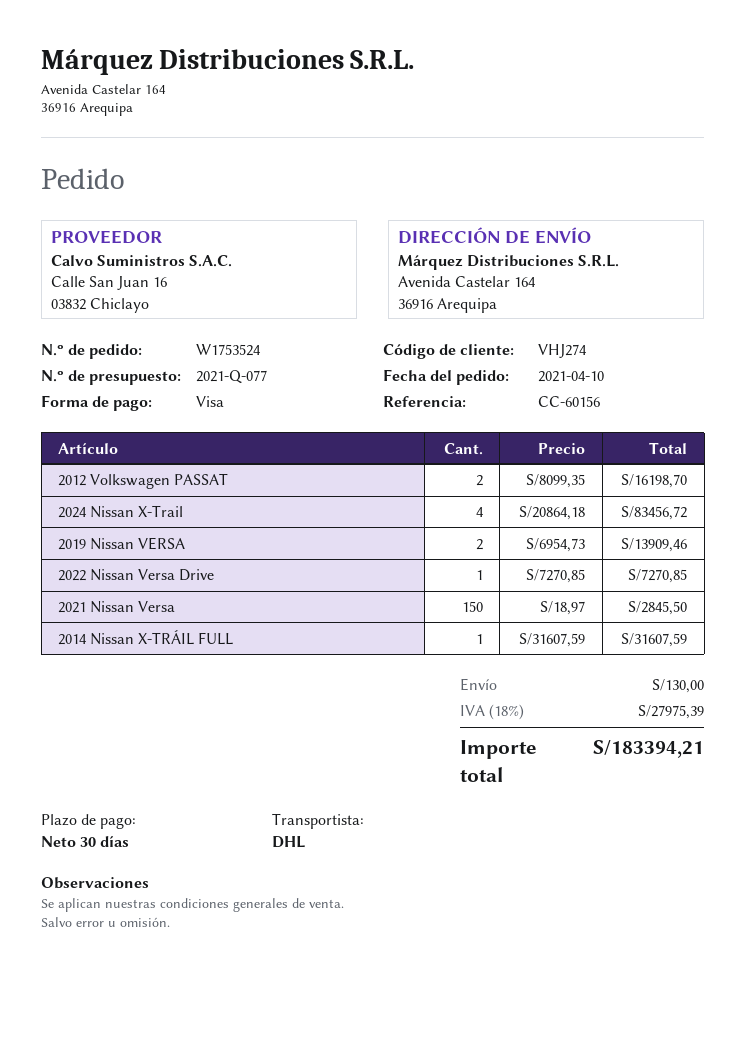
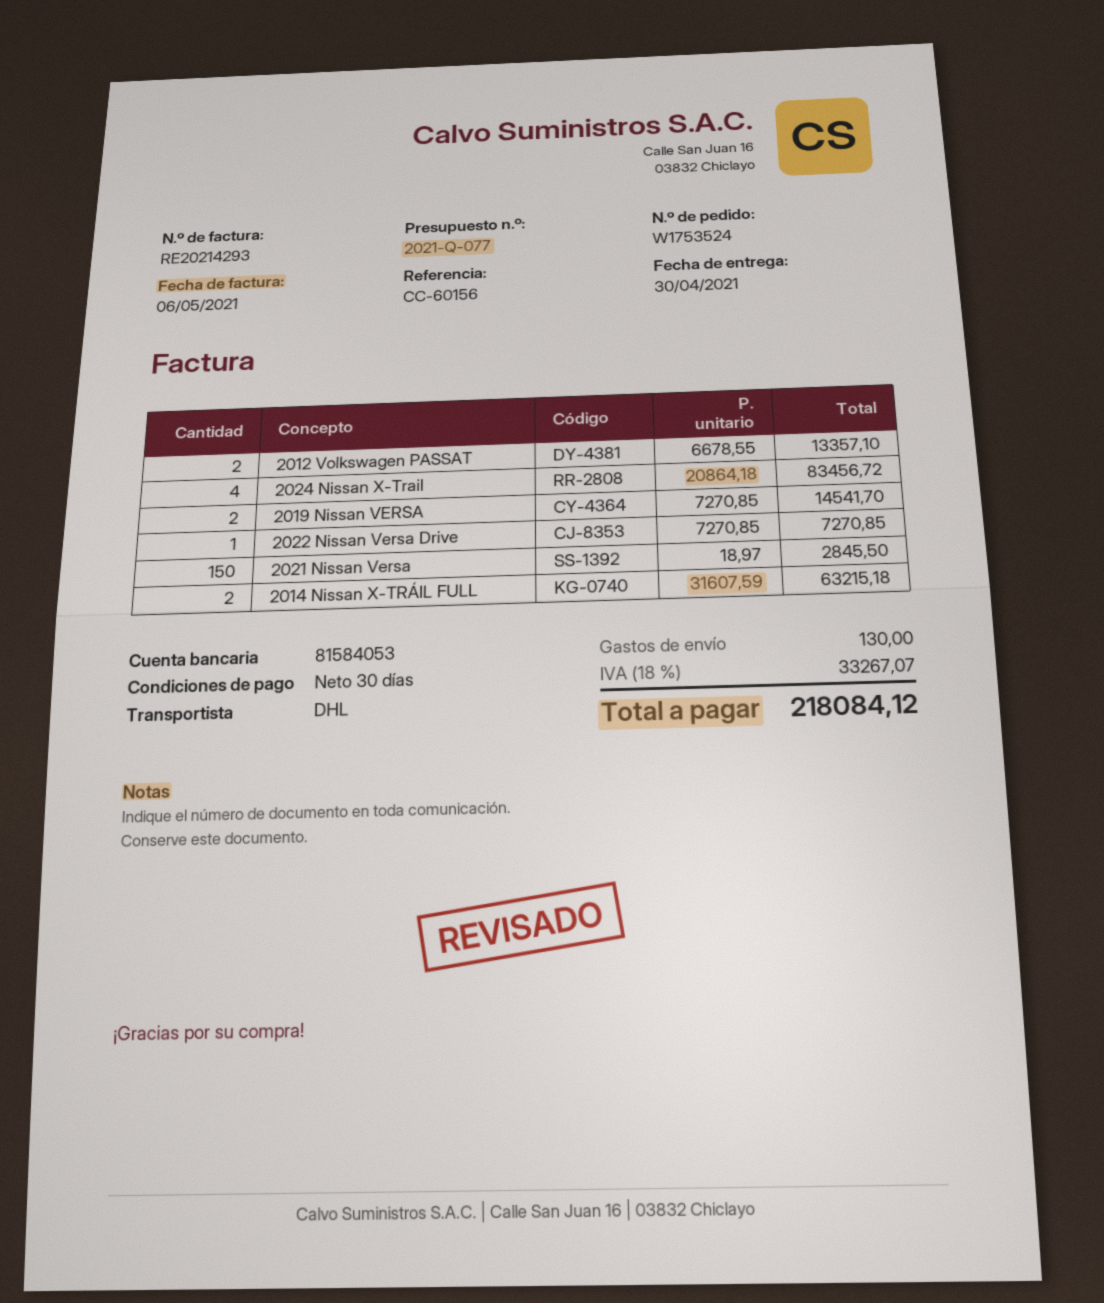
2012 Volkswagen PASSAT: 2 x 8099.35 = 16198.70 -> 2 x 6678.55 = 13357.10
2019 Nissan VERSA: 2 x 6954.73 = 13909.46 -> 2 x 7270.85 = 14541.70
2014 Nissan X-TRÁIL FULL: 1 x 31607.59 = 31607.59 -> 2 x 31607.59 = 63215.18
tax: 18% = 27975.39 -> 18% = 33267.07
total: 183394.21 -> 218084.12

